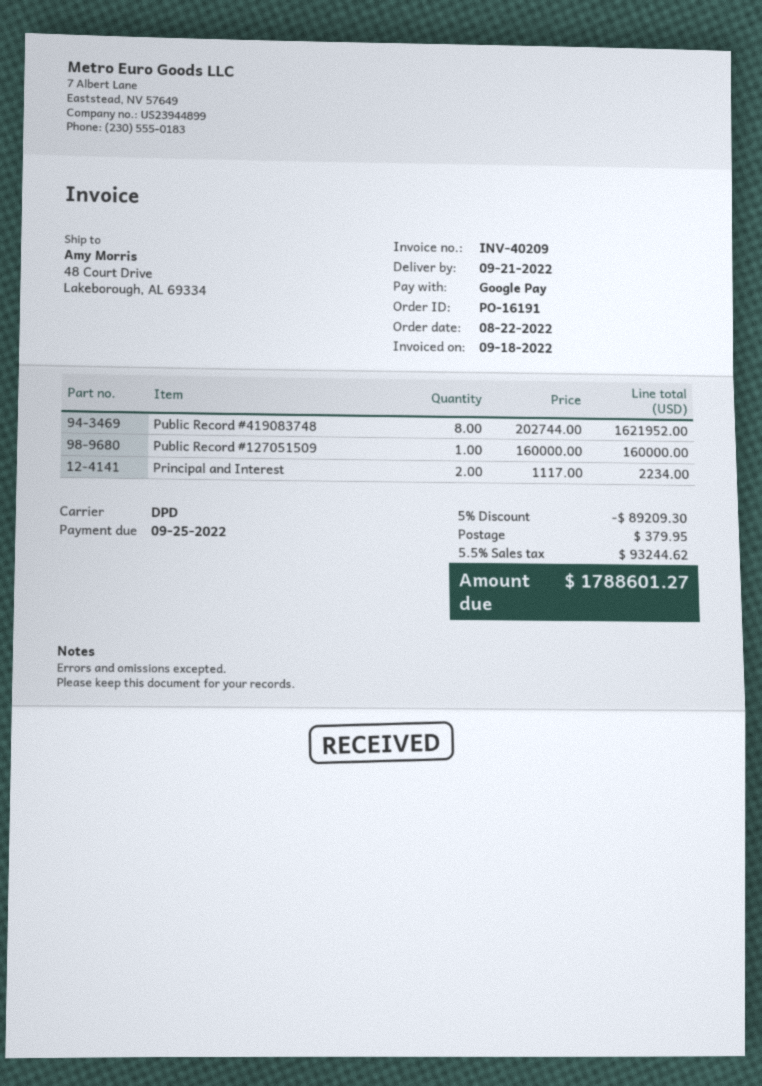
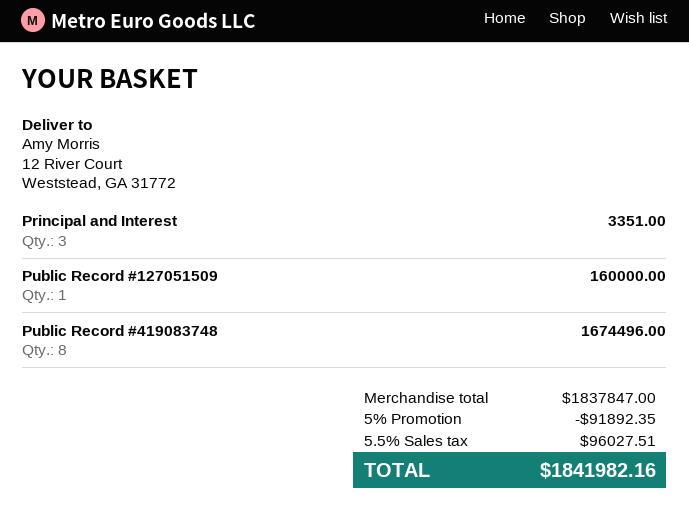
ship to: 48 Court Drive, Lakeborough, AL 69334 -> 12 River Court, Weststead, GA 31772
Public Record #419083748: 8 for 1621952.00 -> 8 for 1674496.00
Principal and Interest: 2 for 2234.00 -> 3 for 3351.00
discount: 5% = 89209.30 -> 5% = 91892.35
shipping: 379.95 -> none
tax: 5.5% = 93244.62 -> 5.5% = 96027.51
total: 1788601.27 -> 1841982.16

